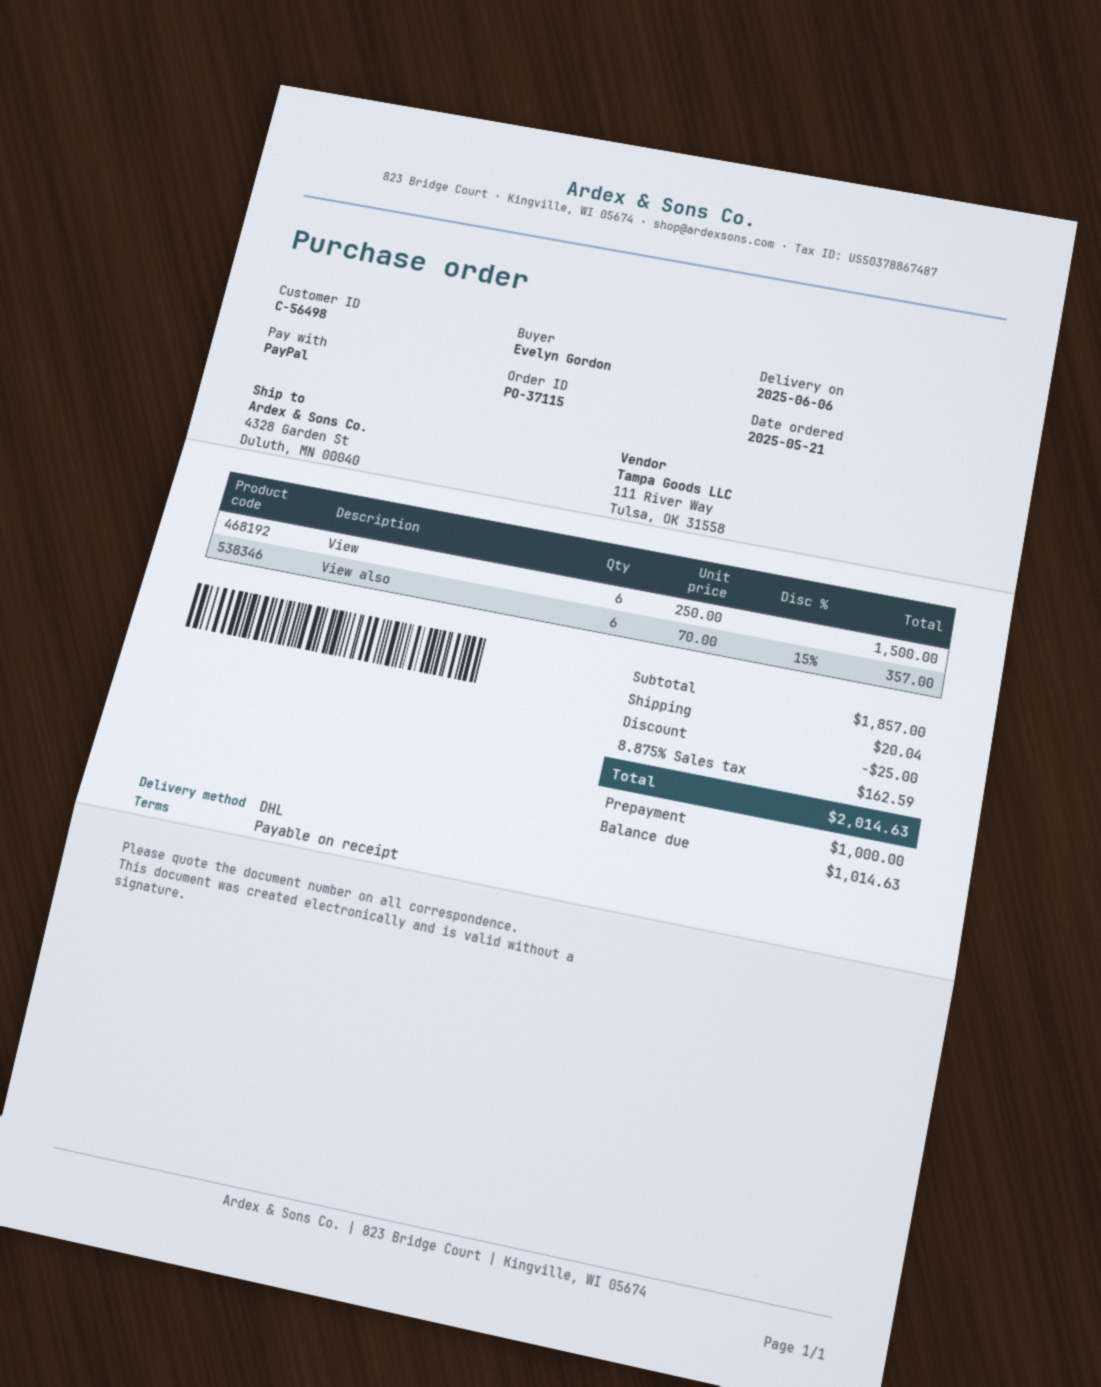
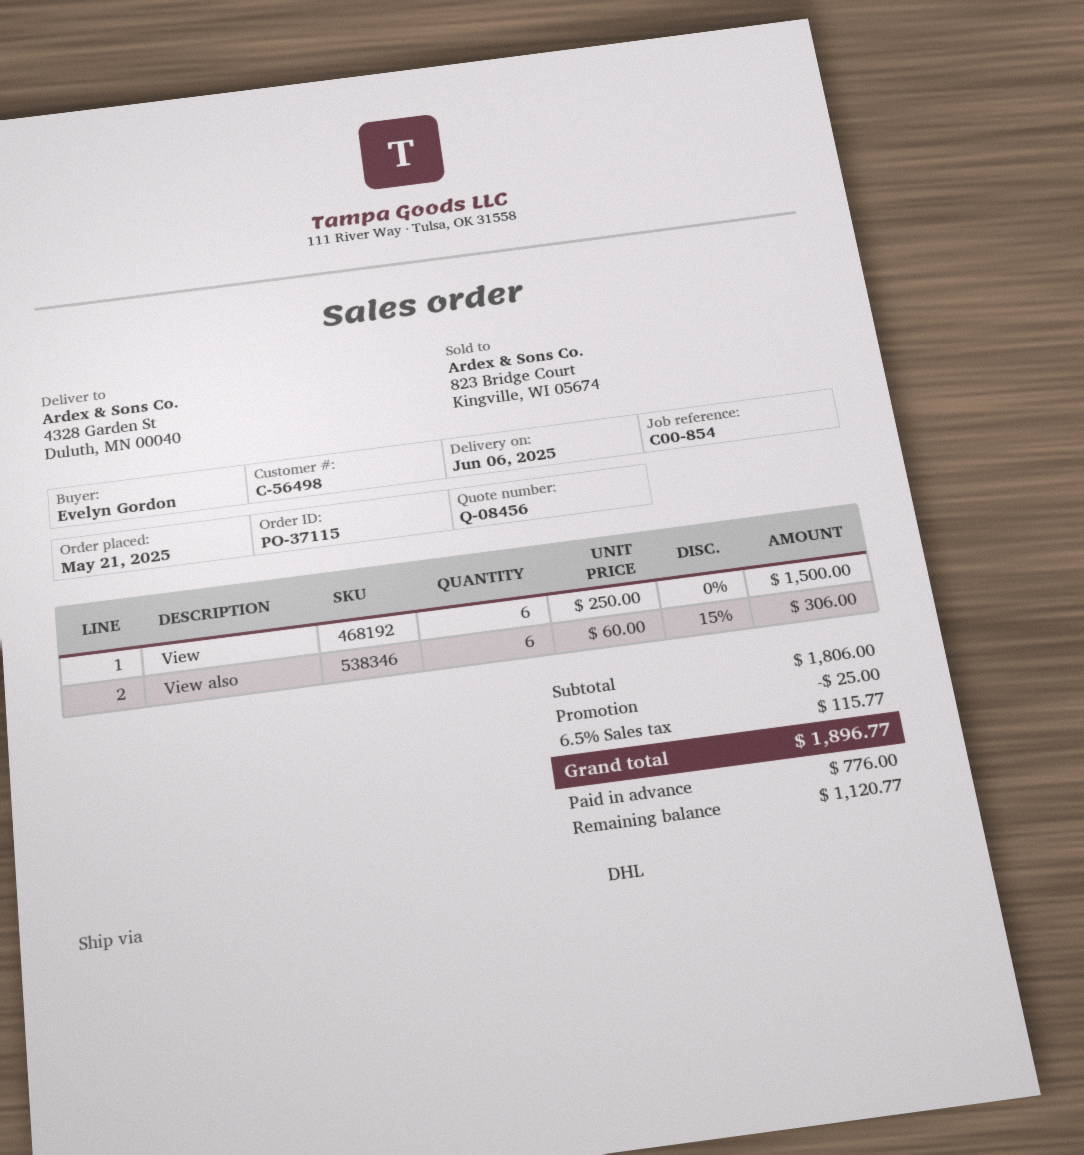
View also: 6 x 70.00 - 15% = 357.00 -> 6 x 60.00 - 15% = 306.00
subtotal: 1857.00 -> 1806.00
shipping: 20.04 -> none
tax: 8.875% = 162.59 -> 6.5% = 115.77
total: 2014.63 -> 1896.77
deposit: 1000.00 -> 776.00
balance: 1014.63 -> 1120.77

